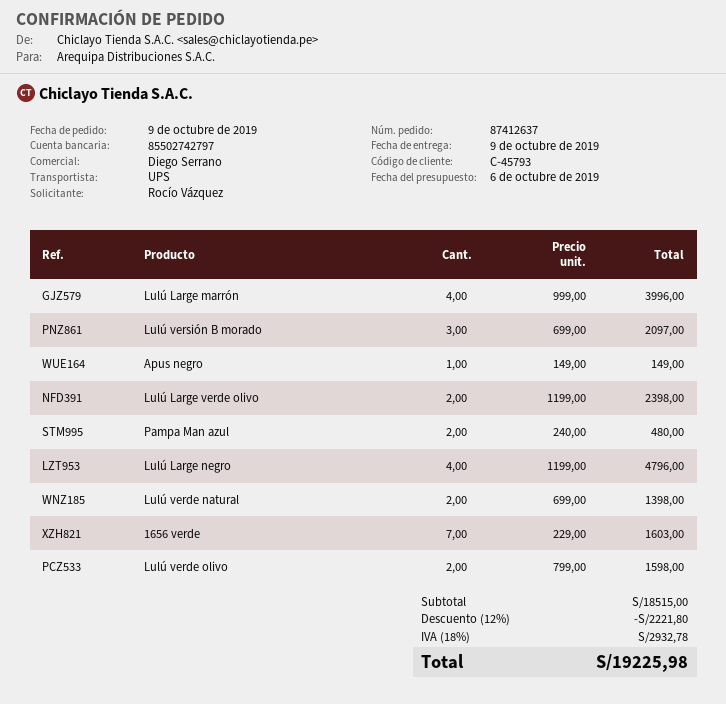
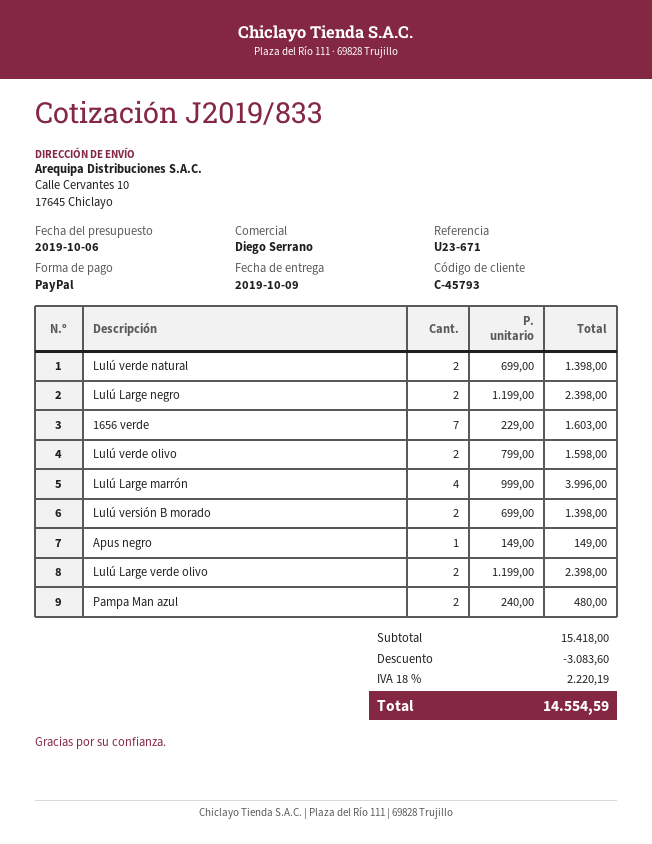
Lulú versión B morado: 3 x 699.00 = 2097.00 -> 2 x 699.00 = 1398.00
Lulú Large negro: 4 x 1199.00 = 4796.00 -> 2 x 1199.00 = 2398.00
subtotal: 18515.00 -> 15418.00
discount: 2221.80 -> 3083.60
tax: 18% = 2932.78 -> 18% = 2220.19
total: 19225.98 -> 14554.59

